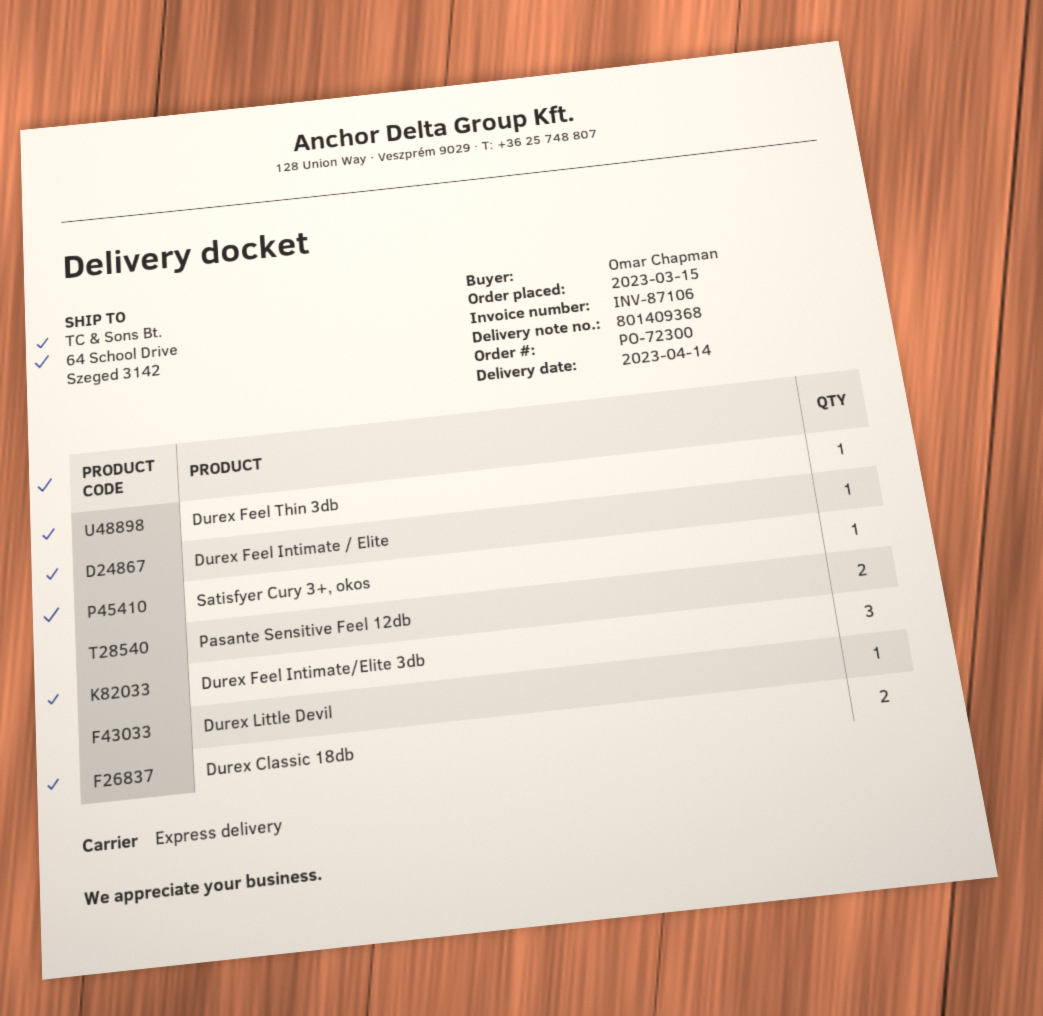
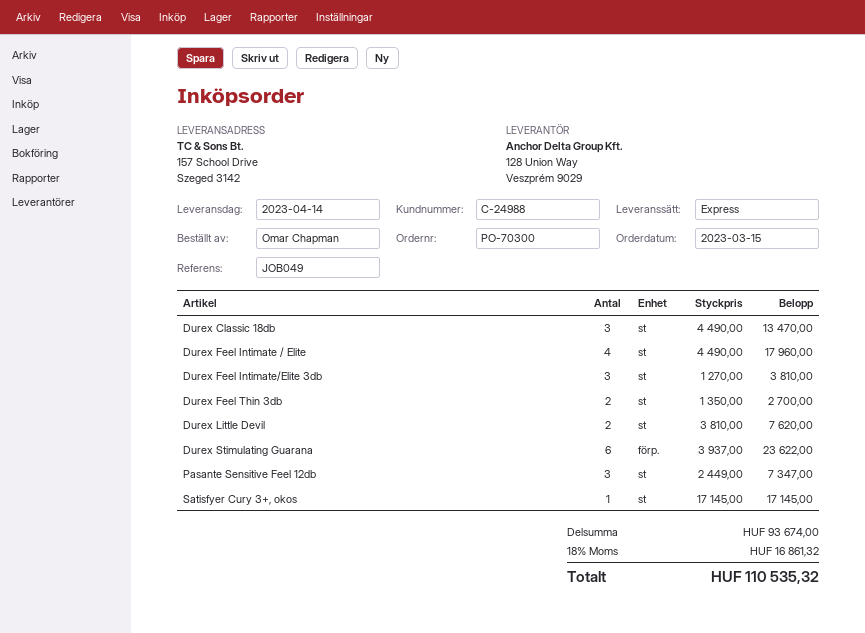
order number: PO-72300 -> PO-70300
ship to: 64 School Drive, Szeged 3142 -> 157 School Drive, Szeged 3142
Durex Feel Thin 3db: 1 -> 2
Durex Feel Intimate / Elite: 1 -> 4
Pasante Sensitive Feel 12db: 2 -> 3
Durex Little Devil: 1 -> 2
Durex Classic 18db: 2 -> 3
Durex Stimulating Guarana: none -> 6

